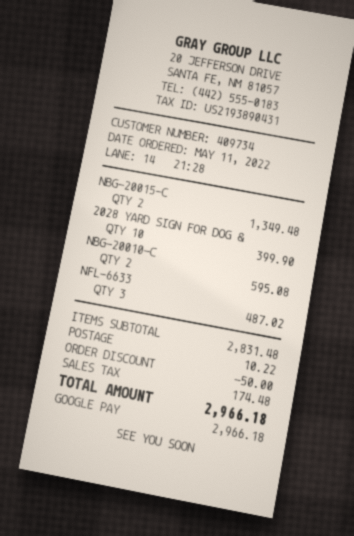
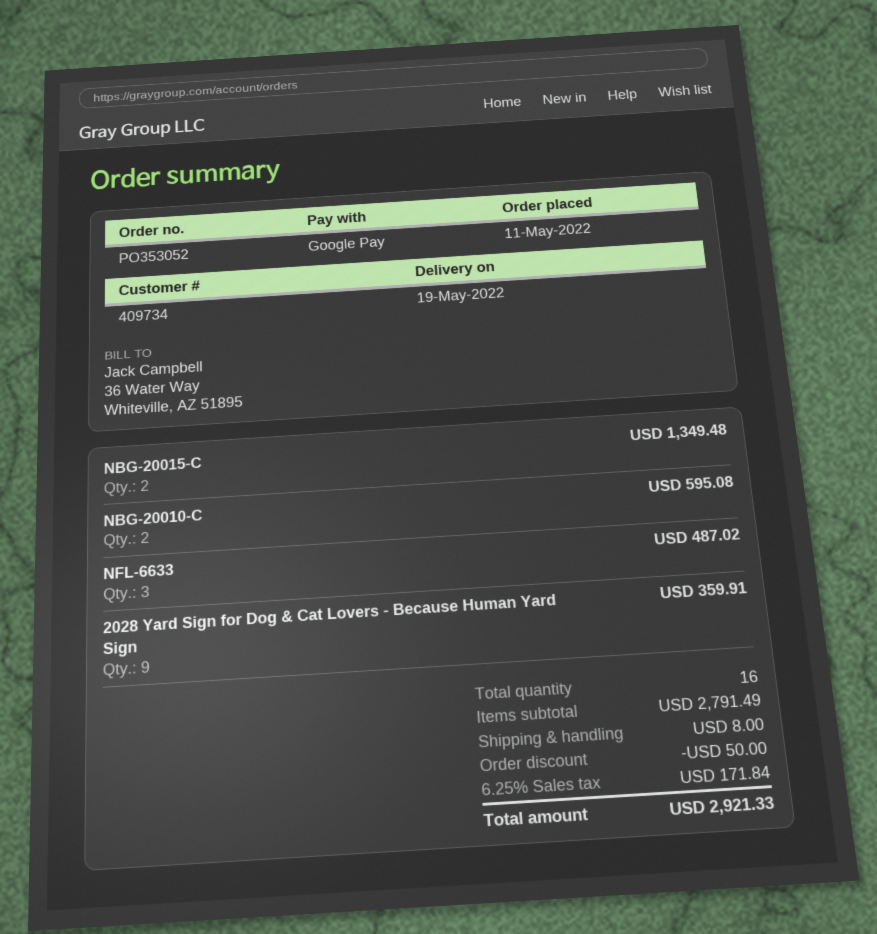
2028 YARD SIGN FOR DOG &: 10 for 399.90 -> 9 for 359.91
subtotal: 2831.48 -> 2791.49
shipping: 10.22 -> 8.00
tax: 174.48 -> 171.84
total: 2966.18 -> 2921.33

